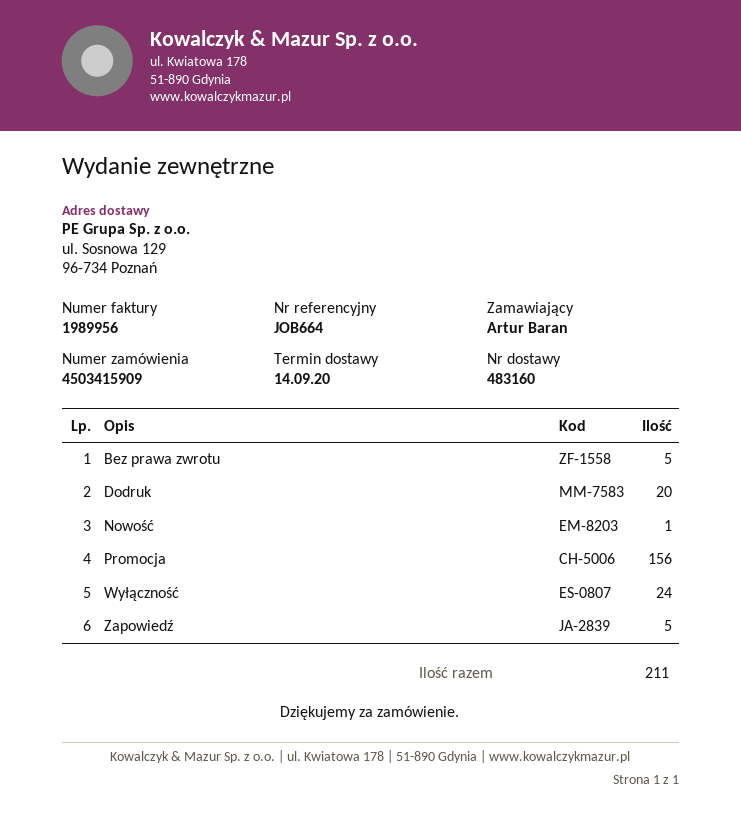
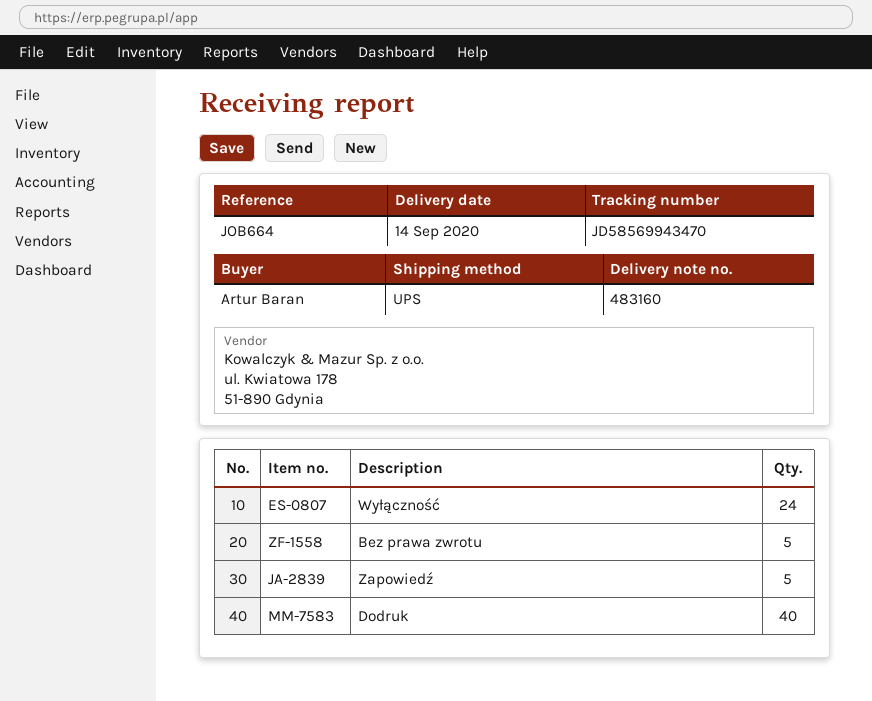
Dodruk: 20 -> 40
Nowość: 1 -> none
Promocja: 156 -> none

